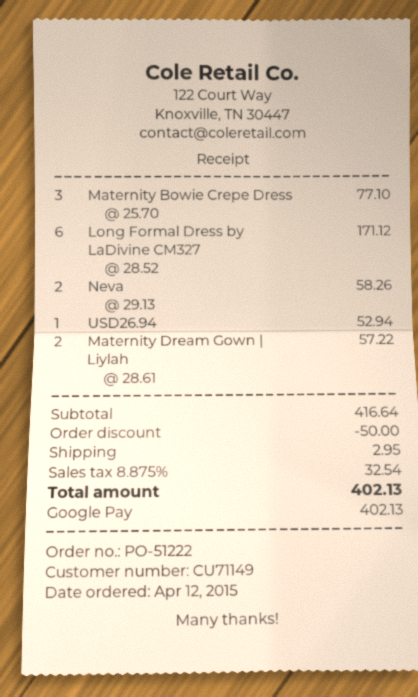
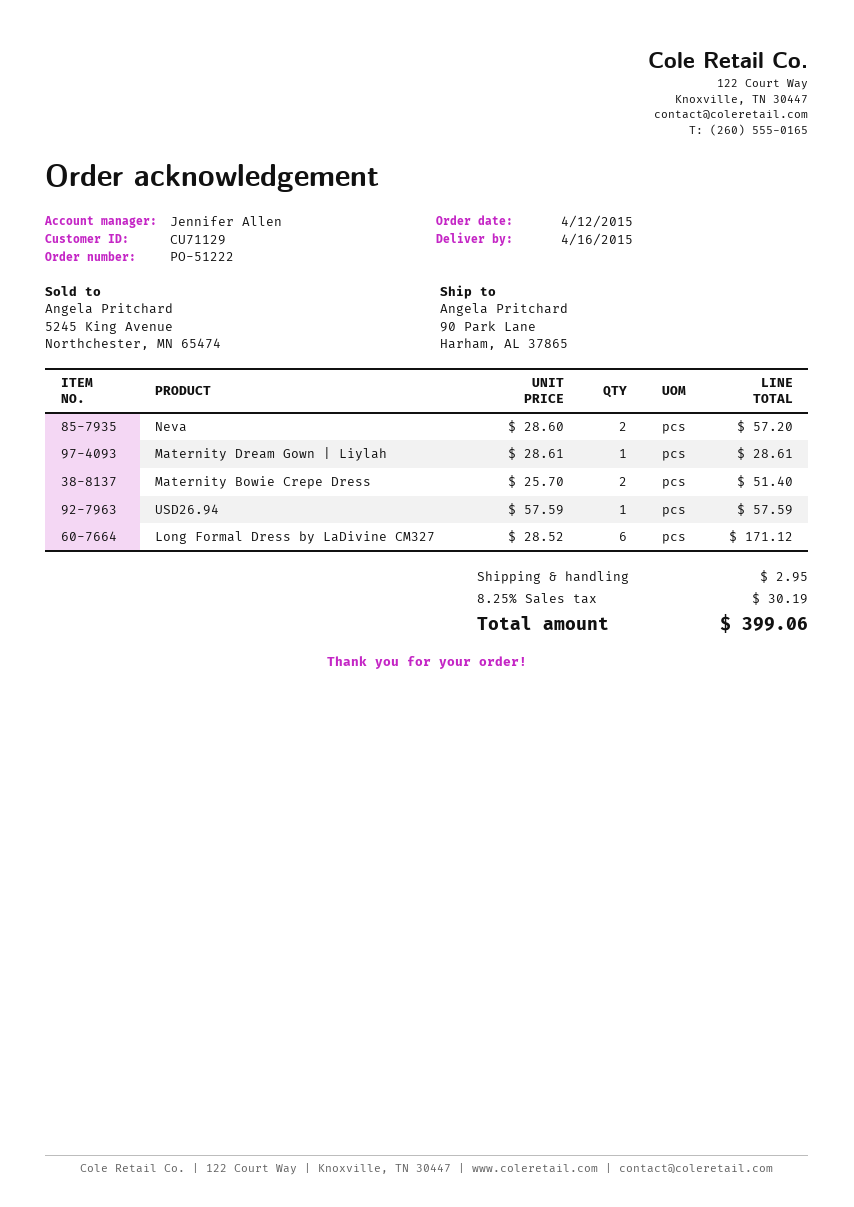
customer number: CU71149 -> CU71129
Maternity Bowie Crepe Dress: 3 x 25.70 = 77.10 -> 2 x 25.70 = 51.40
Neva: 2 x 29.13 = 58.26 -> 2 x 28.60 = 57.20
USD26.94: 1 x 52.94 = 52.94 -> 1 x 57.59 = 57.59
Maternity Dream Gown | Liylah: 2 x 28.61 = 57.22 -> 1 x 28.61 = 28.61
discount: 50.00 -> none
tax: 8.875% = 32.54 -> 8.25% = 30.19
total: 402.13 -> 399.06

